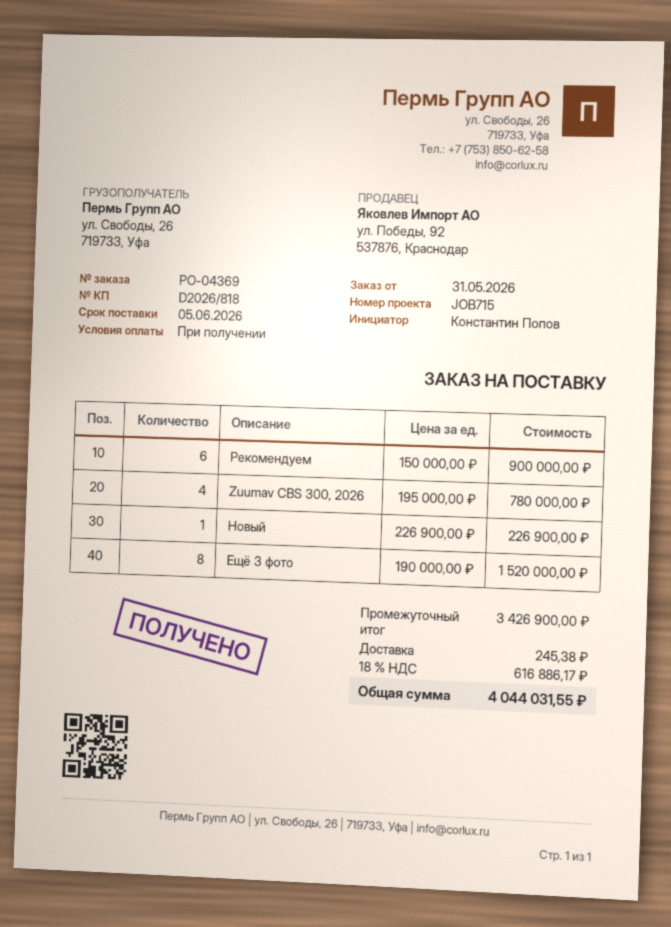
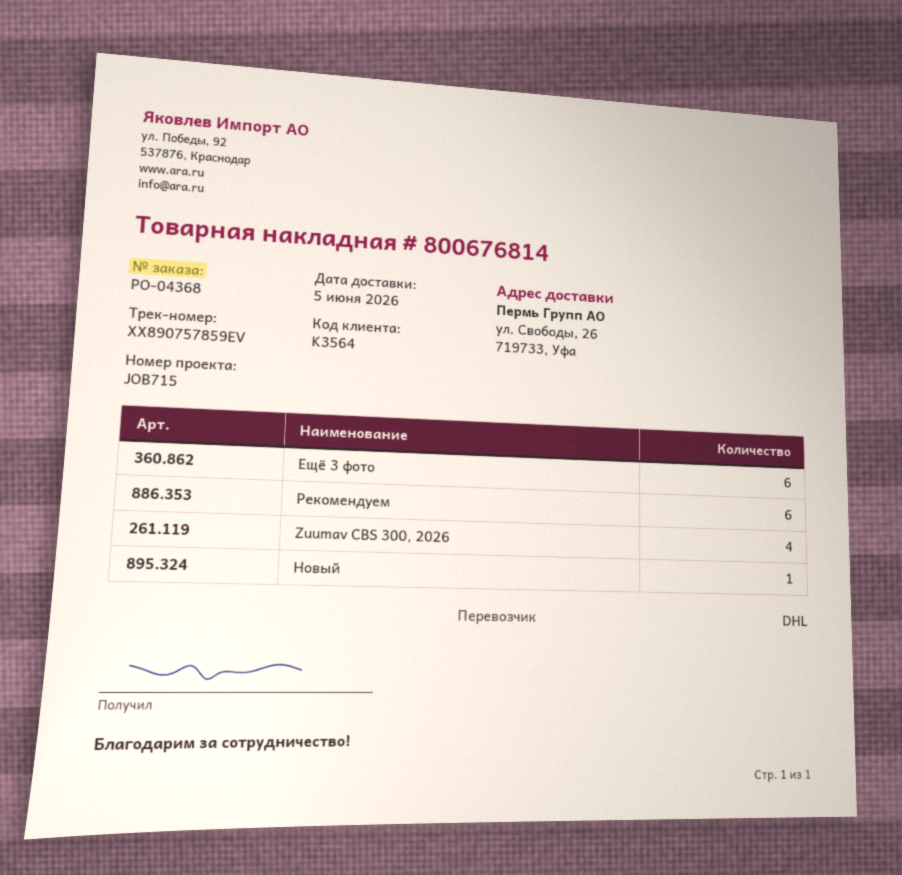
order number: PO-04369 -> PO-04368
Ещё 3 фото: 8 -> 6

